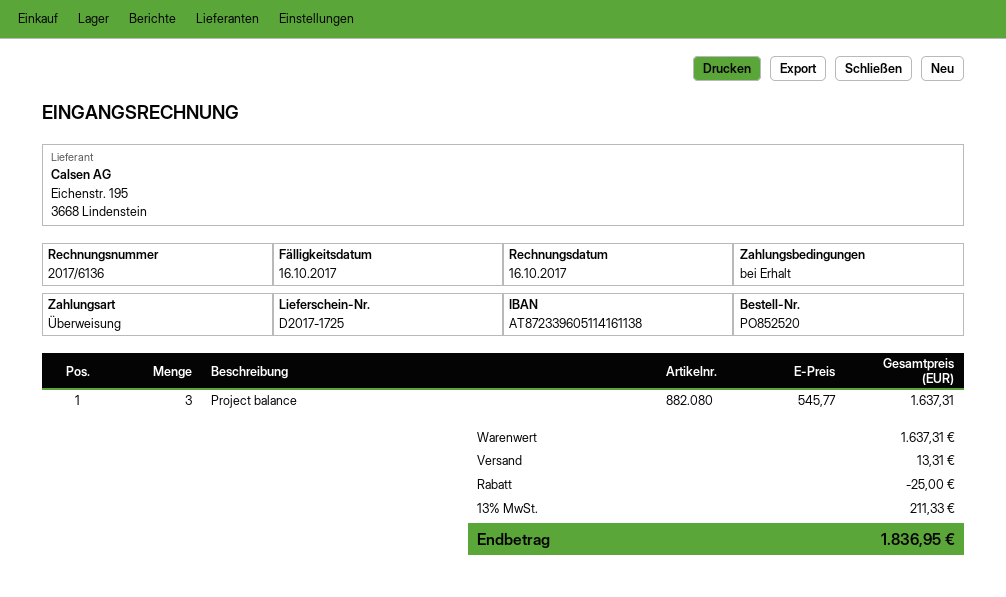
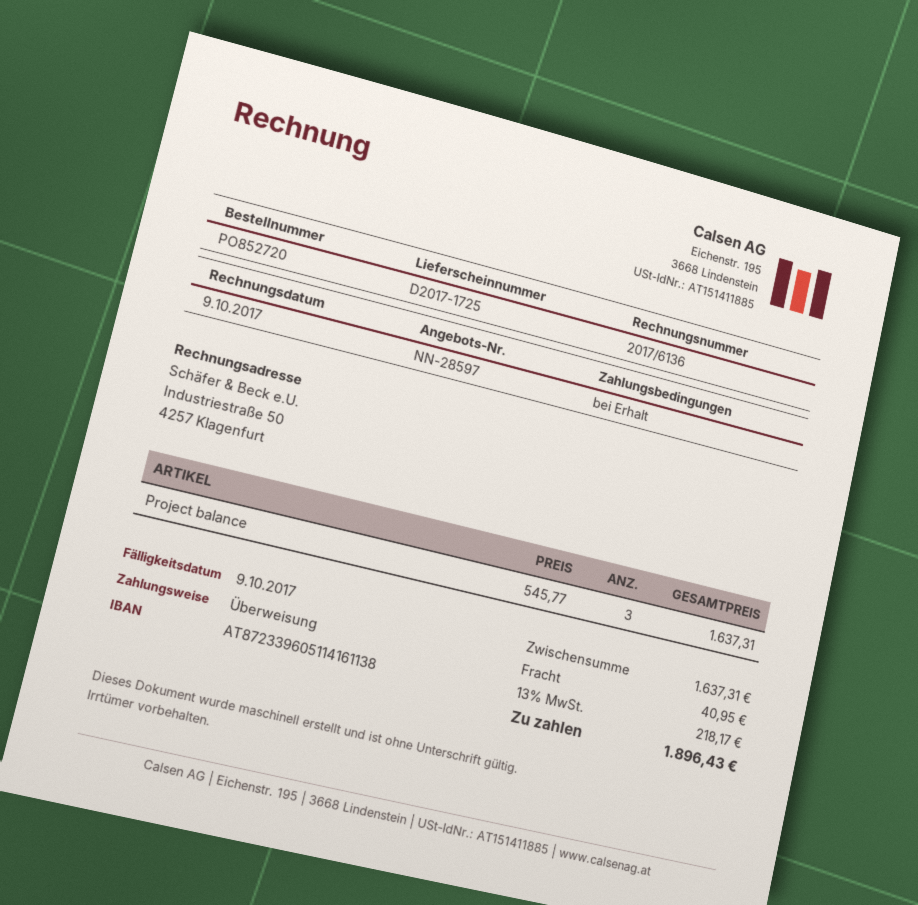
order number: PO852520 -> PO852720
invoice date: 2017-10-16 -> 2017-10-09
due date: 2017-10-16 -> 2017-10-09
discount: 25.00 -> none
shipping: 13.31 -> 40.95
tax: 13% = 211.33 -> 13% = 218.17
total: 1836.95 -> 1896.43

